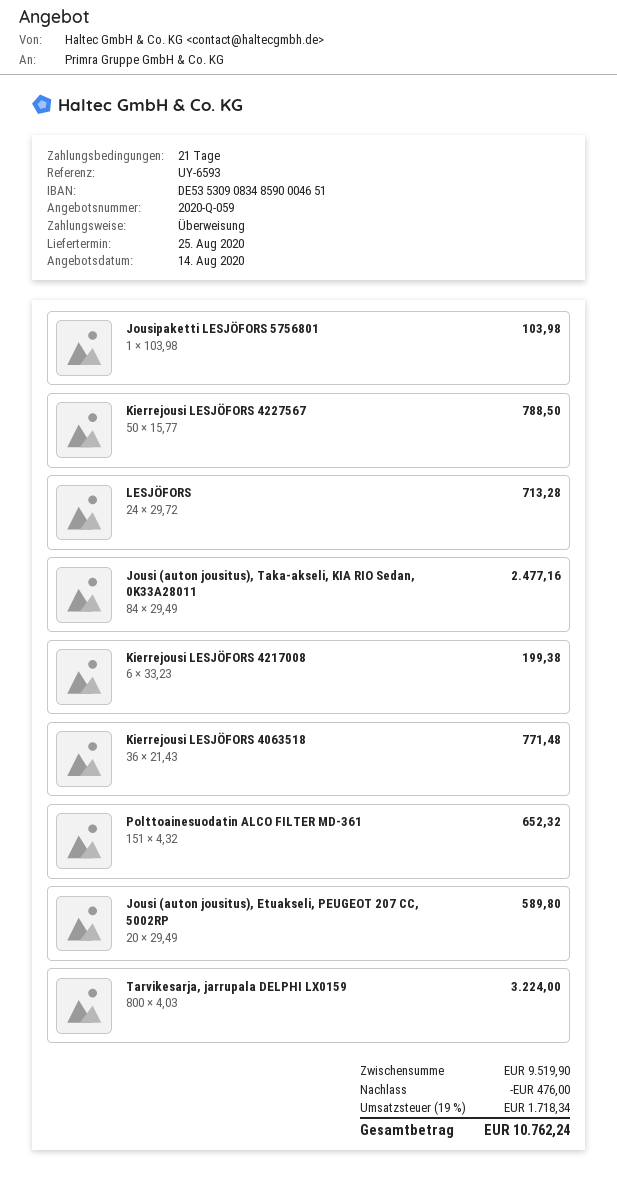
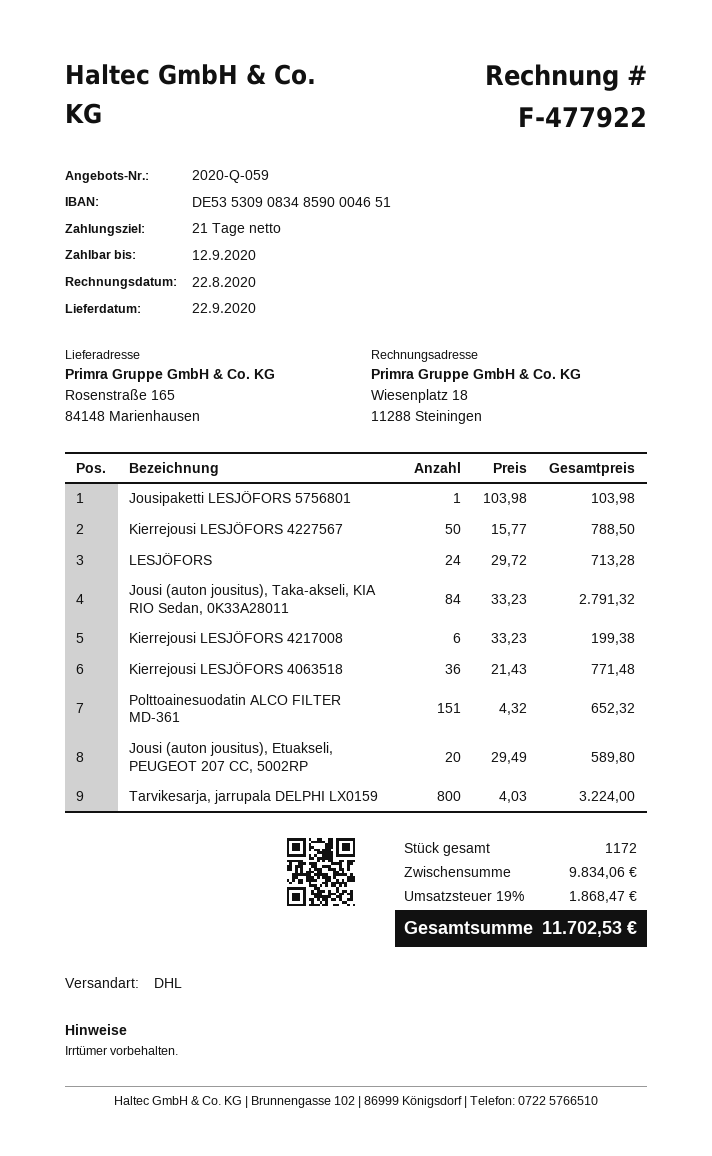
delivery date: 2020-08-25 -> 2020-09-22
Jousi (auton jousitus), Taka-akseli, KIA RIO Sedan, 0K33A28011: 84 x 29.49 = 2477.16 -> 84 x 33.23 = 2791.32
subtotal: 9519.90 -> 9834.06
discount: 476.00 -> none
tax: 19% = 1718.34 -> 19% = 1868.47
total: 10762.24 -> 11702.53

